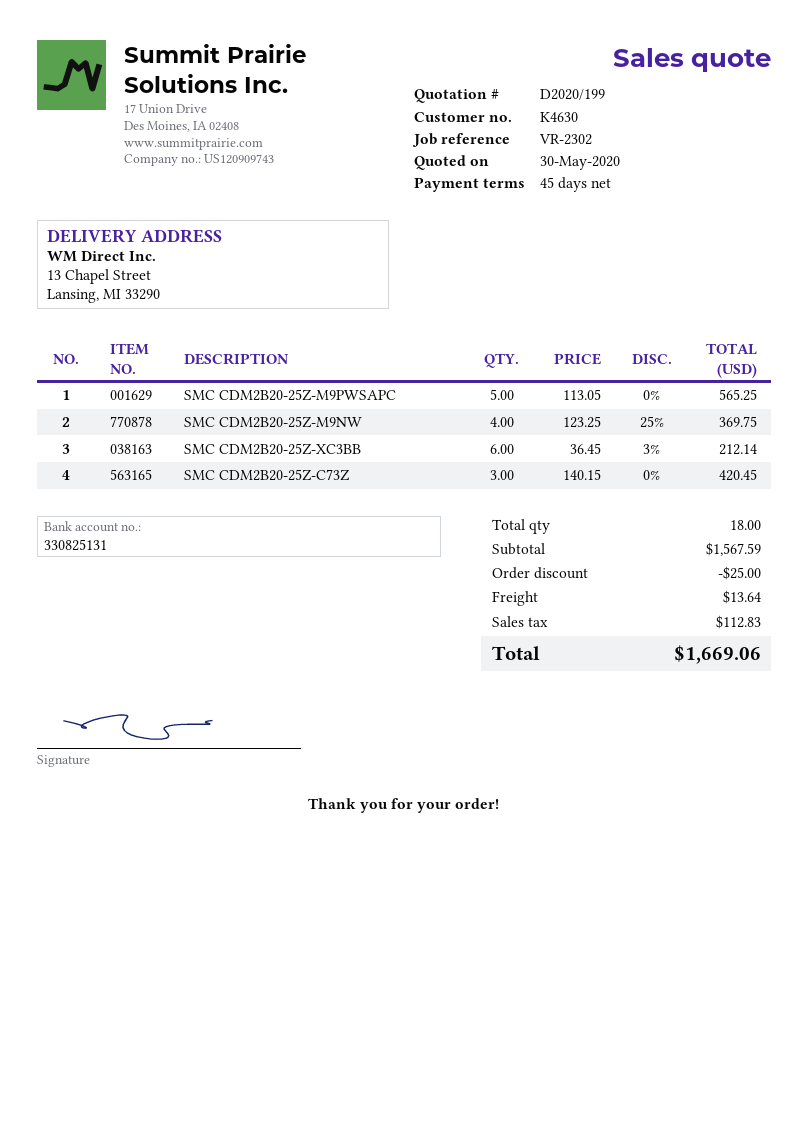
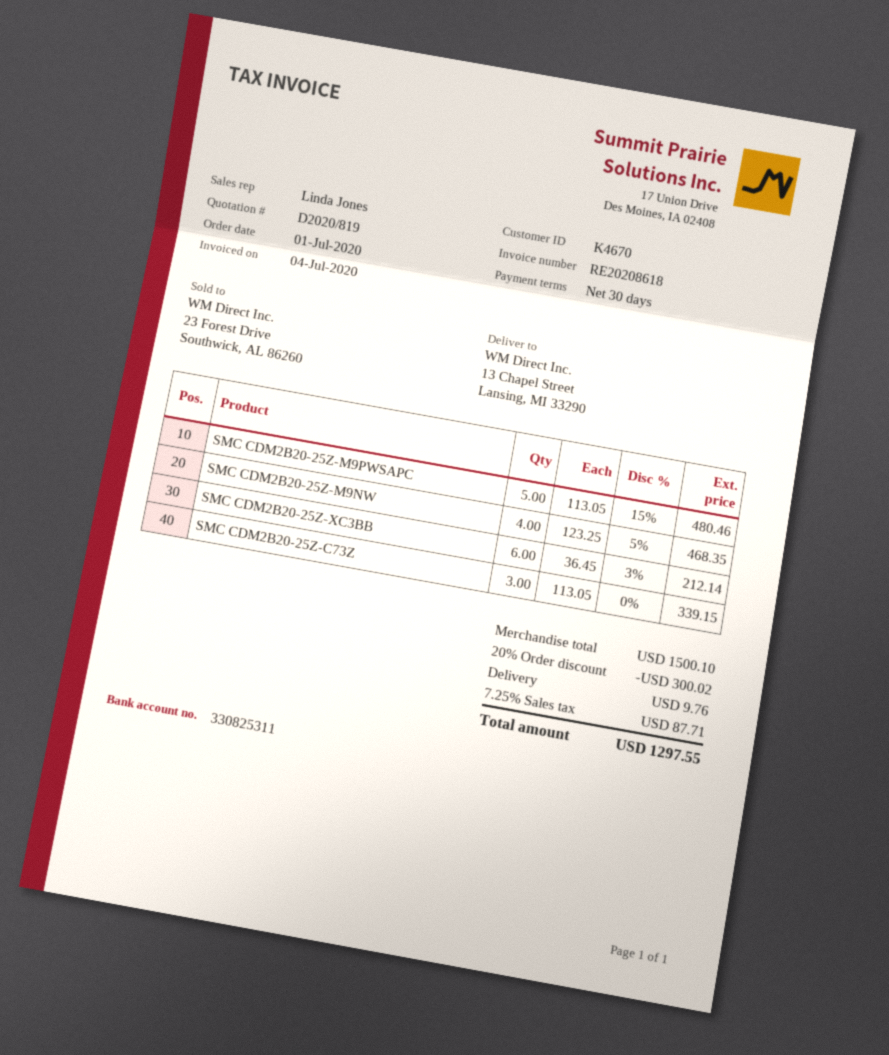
quote number: D2020/199 -> D2020/819
payment terms: 45 days -> 30 days
customer number: K4630 -> K4670
bank account: 330825131 -> 330825311
SMC CDM2B20-25Z-M9PWSAPC: 5 x 113.05 = 565.25 -> 5 x 113.05 - 15% = 480.46
SMC CDM2B20-25Z-M9NW: 4 x 123.25 - 25% = 369.75 -> 4 x 123.25 - 5% = 468.35
SMC CDM2B20-25Z-C73Z: 3 x 140.15 = 420.45 -> 3 x 113.05 = 339.15
subtotal: 1567.59 -> 1500.10
discount: 25.00 -> 300.02
shipping: 13.64 -> 9.76
tax: 112.83 -> 87.71
total: 1669.06 -> 1297.55

